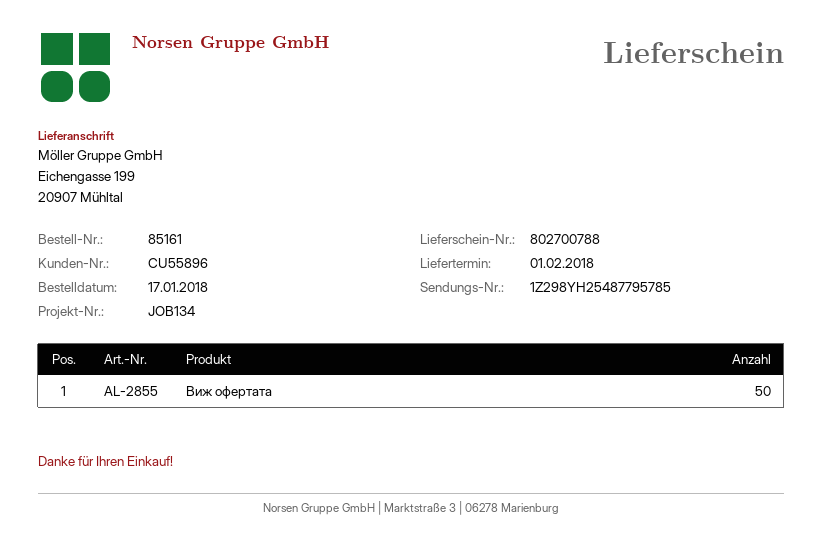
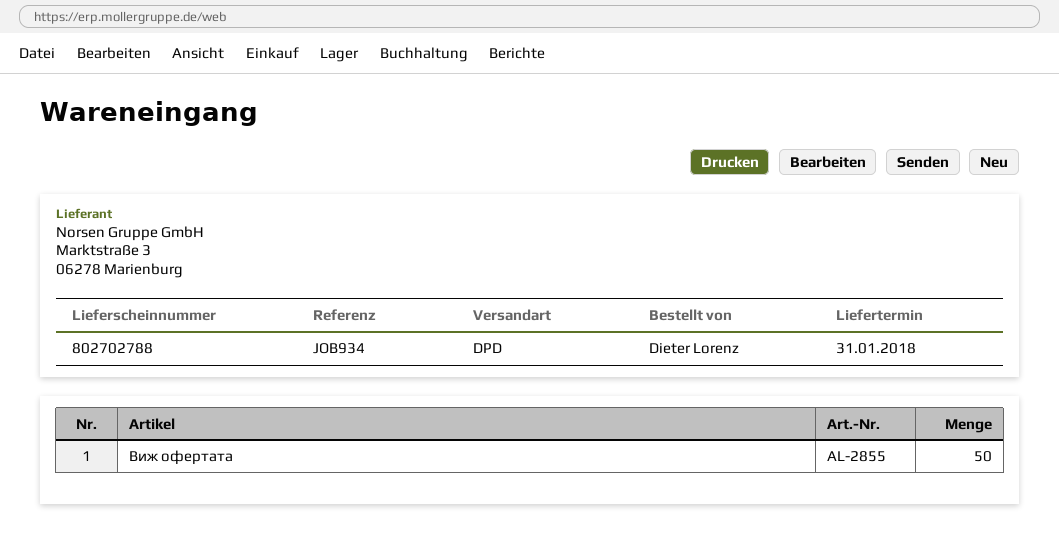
delivery note number: 802700788 -> 802702788
delivery date: 2018-02-01 -> 2018-01-31
reference: JOB134 -> JOB934

